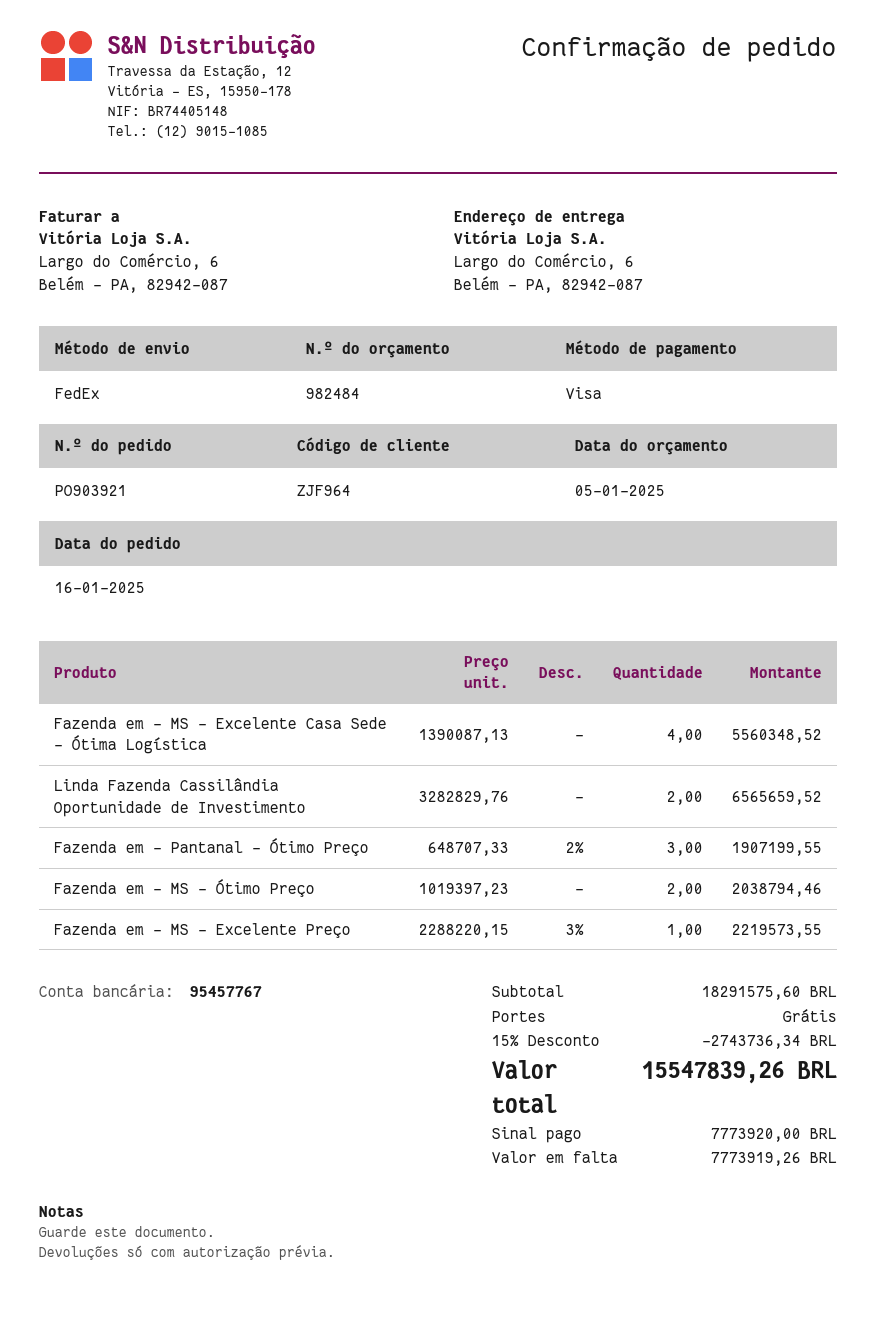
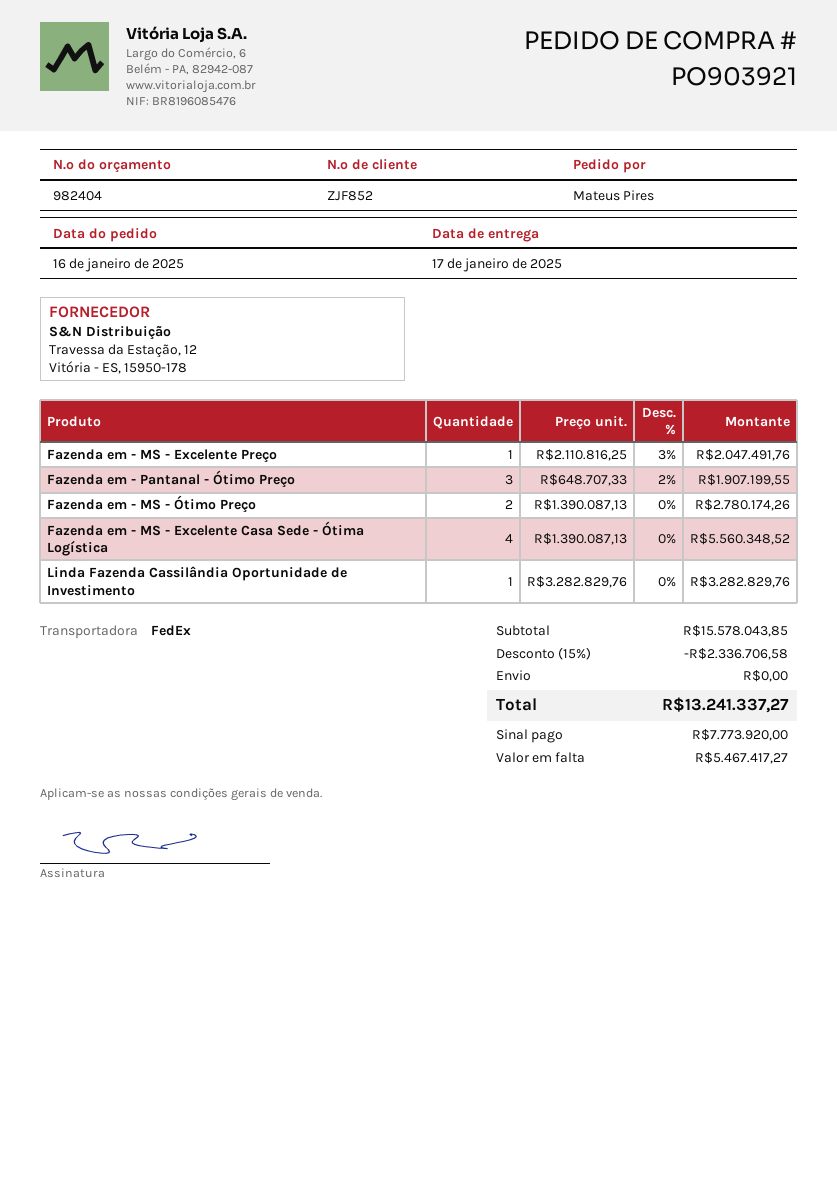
quote number: 982484 -> 982404
customer number: ZJF964 -> ZJF852
Linda Fazenda Cassilândia Oportunidade de Investimento: 2 x 3282829.76 = 6565659.52 -> 1 x 3282829.76 = 3282829.76
Fazenda em - MS - Ótimo Preço: 2 x 1019397.23 = 2038794.46 -> 2 x 1390087.13 = 2780174.26
Fazenda em - MS - Excelente Preço: 1 x 2288220.15 - 3% = 2219573.55 -> 1 x 2110816.25 - 3% = 2047491.76
subtotal: 18291575.60 -> 15578043.85
discount: 15% = 2743736.34 -> 15% = 2336706.58
total: 15547839.26 -> 13241337.27
balance: 7773919.26 -> 5467417.27

